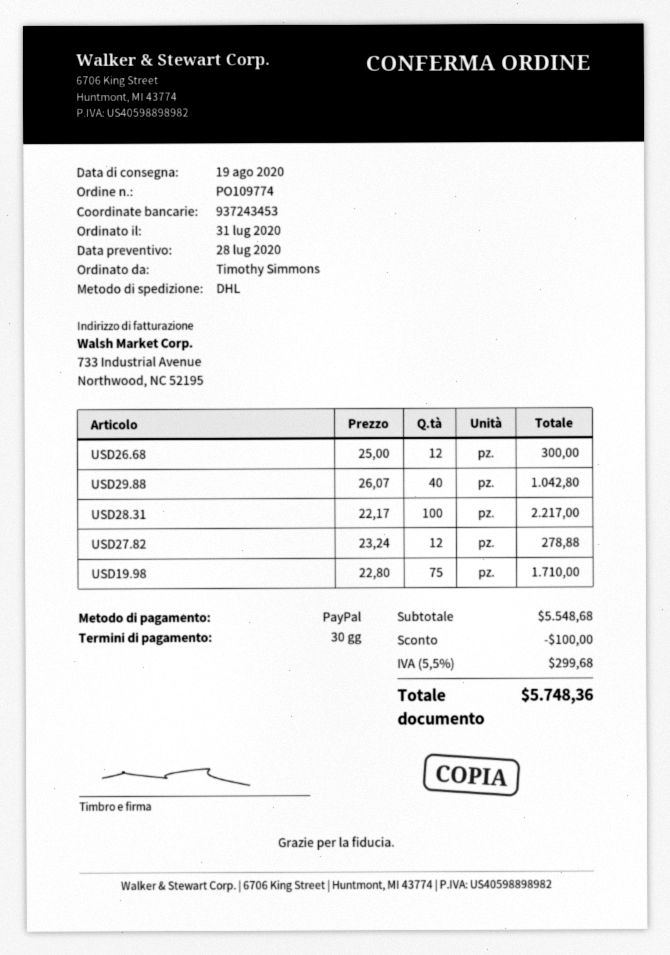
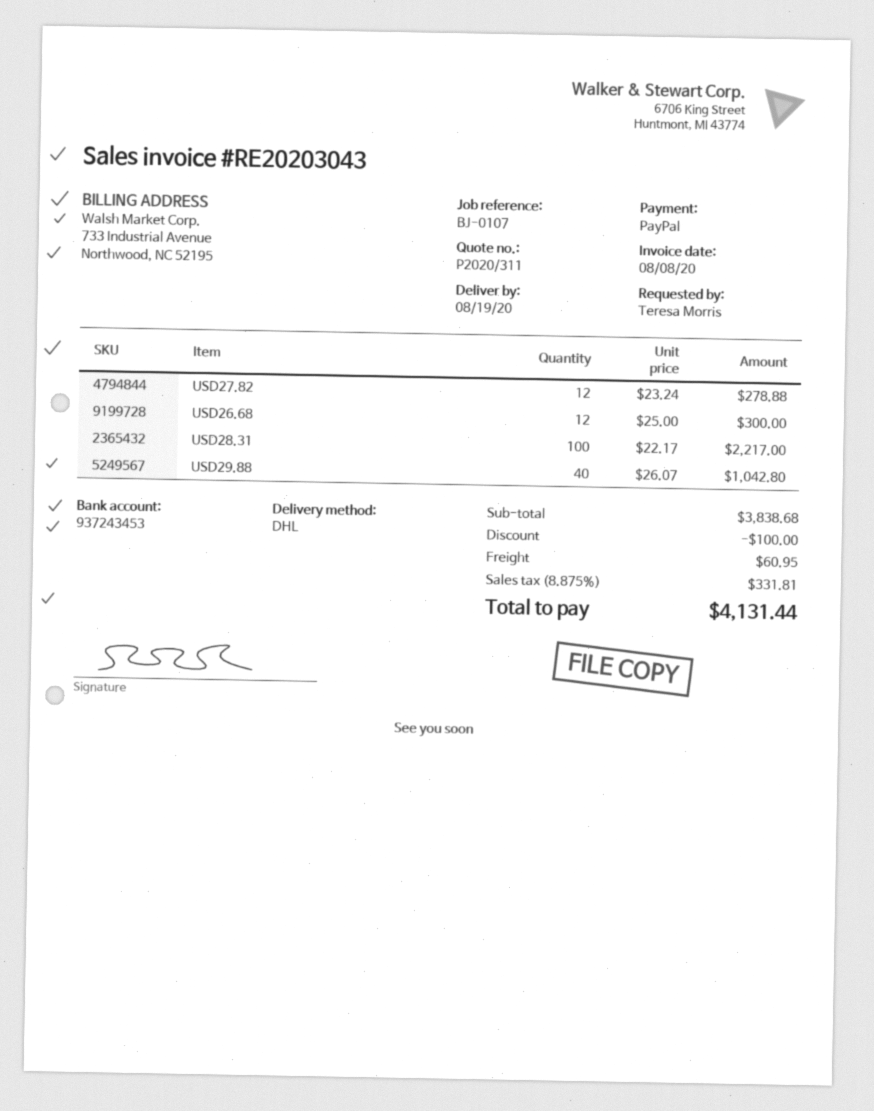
ordered by: Timothy Simmons -> Teresa Morris
USD19.98: 75 x 22.80 = 1710.00 -> none
subtotal: 5548.68 -> 3838.68
shipping: none -> 60.95
tax: 5.5% = 299.68 -> 8.875% = 331.81
total: 5748.36 -> 4131.44

